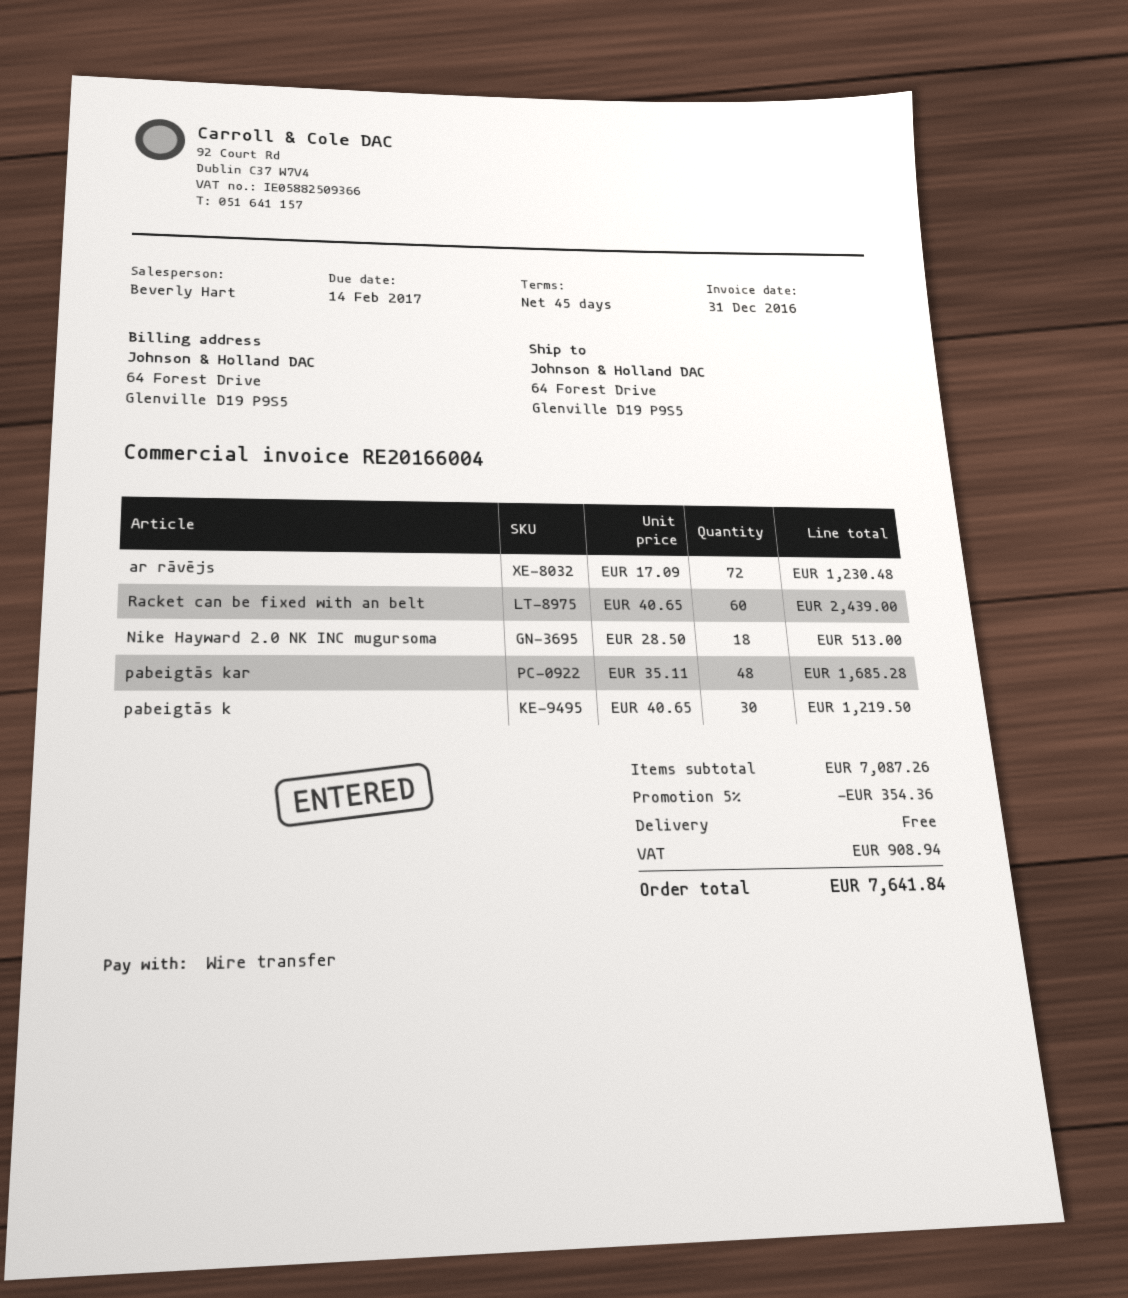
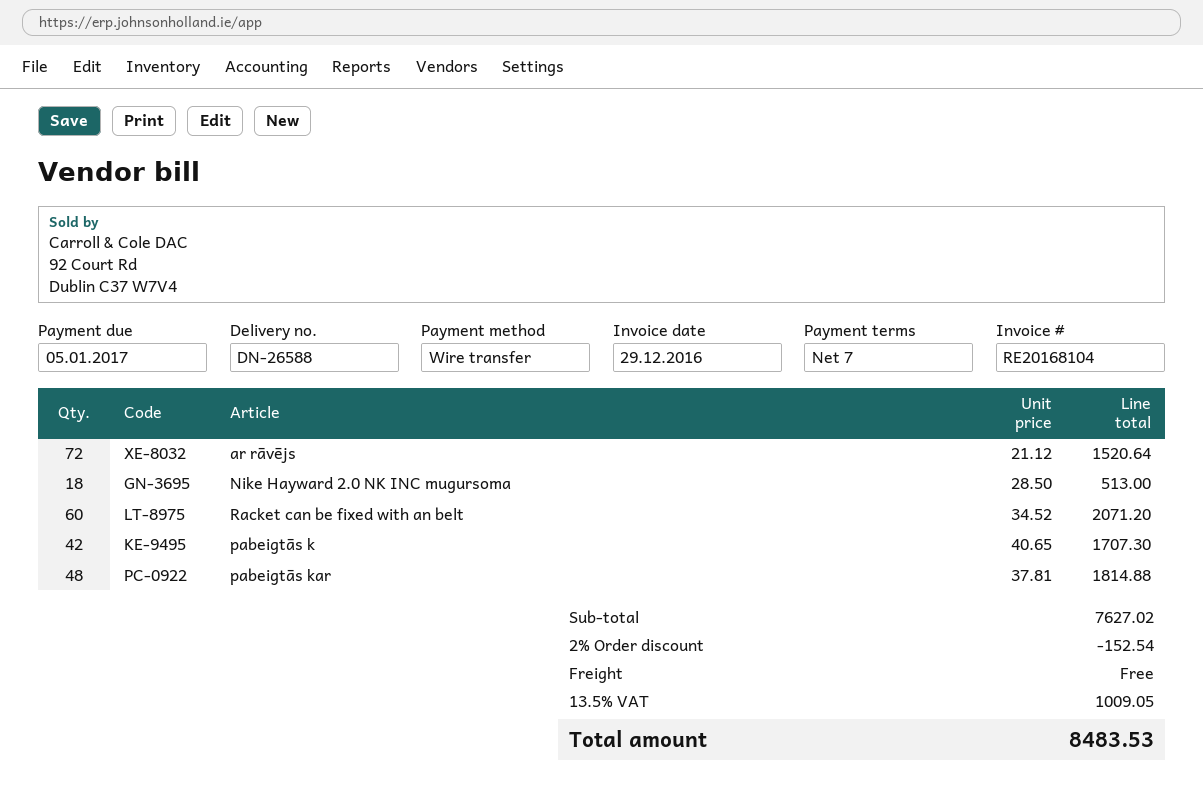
invoice number: RE20166004 -> RE20168104
invoice date: 2016-12-31 -> 2016-12-29
payment terms: 45 days -> 7 days
due date: 2017-02-14 -> 2017-01-05
ar rāvējs: 72 x 17.09 = 1230.48 -> 72 x 21.12 = 1520.64
Racket can be fixed with an belt: 60 x 40.65 = 2439.00 -> 60 x 34.52 = 2071.20
pabeigtās kar: 48 x 35.11 = 1685.28 -> 48 x 37.81 = 1814.88
pabeigtās k: 30 x 40.65 = 1219.50 -> 42 x 40.65 = 1707.30
subtotal: 7087.26 -> 7627.02
discount: 5% = 354.36 -> 2% = 152.54
tax: 908.94 -> 1009.05
total: 7641.84 -> 8483.53

